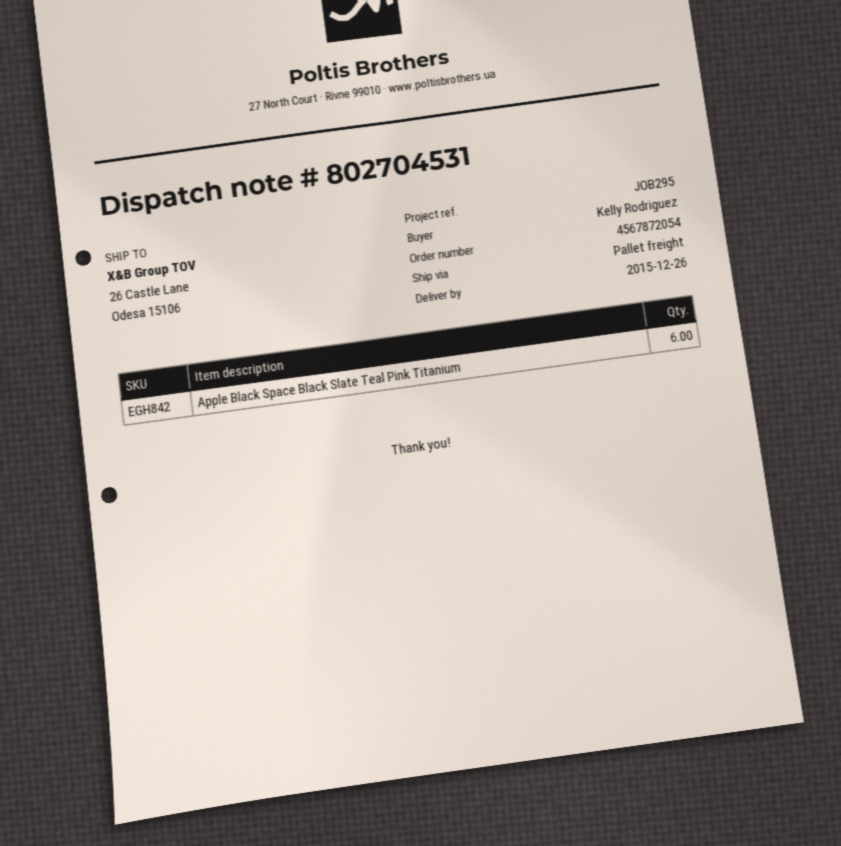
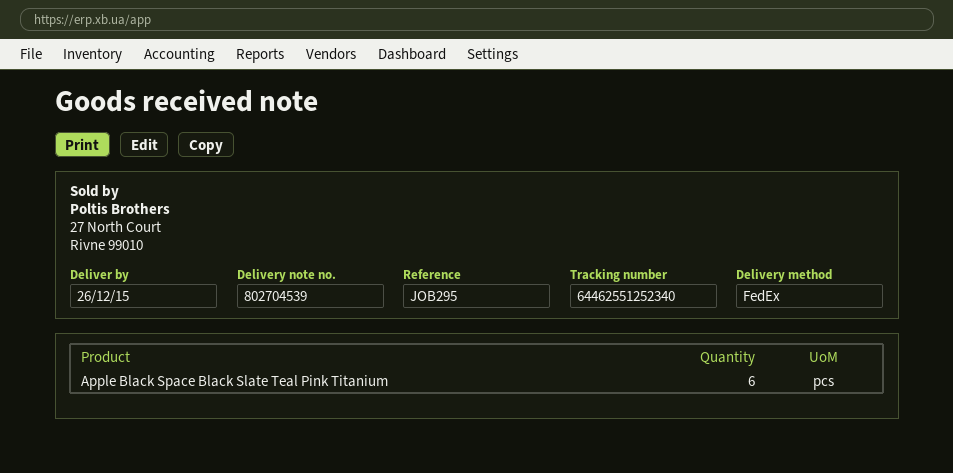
delivery note number: 802704531 -> 802704539
shipping method: pallet freight -> FedEx

